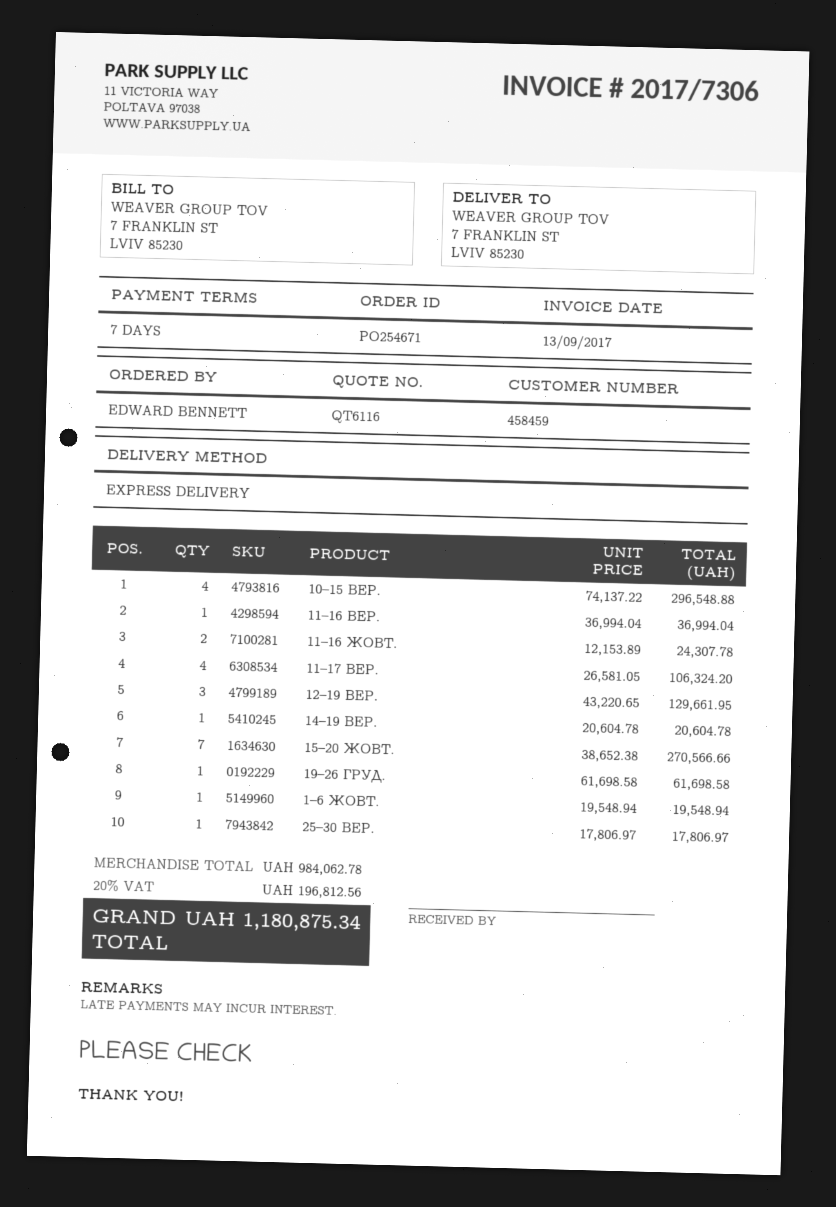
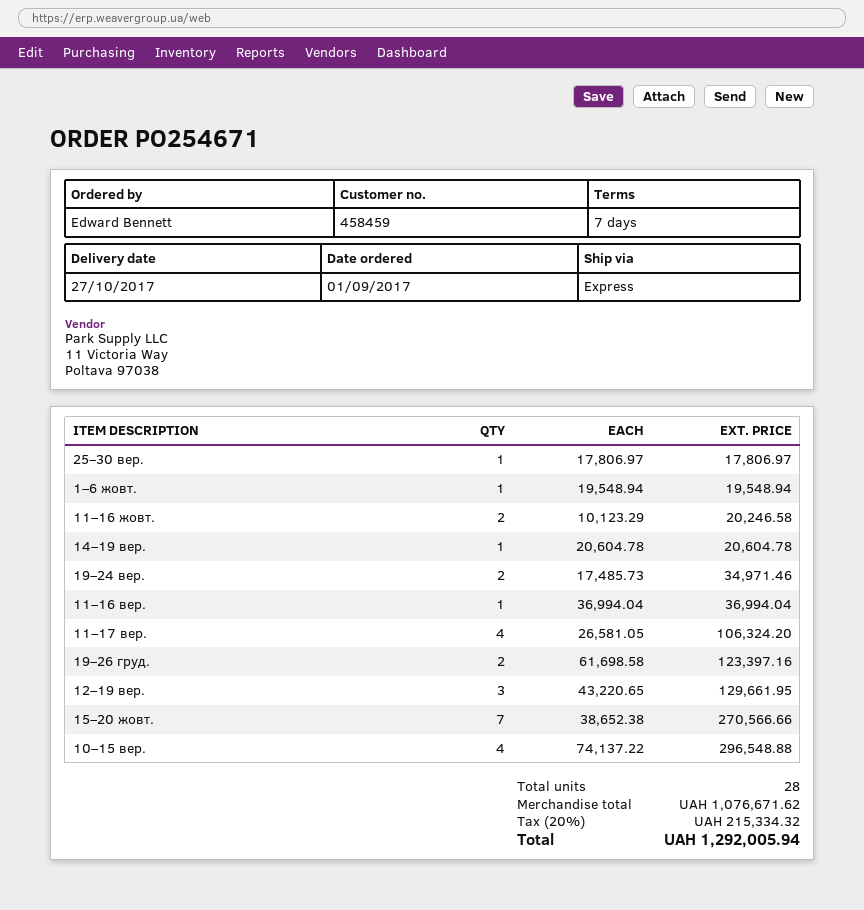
11–16 ЖОВТ.: 2 x 12153.89 = 24307.78 -> 2 x 10123.29 = 20246.58
19–26 ГРУД.: 1 x 61698.58 = 61698.58 -> 2 x 61698.58 = 123397.16
19–24 вер.: none -> 2 x 17485.73 = 34971.46
subtotal: 984062.78 -> 1076671.62
tax: 20% = 196812.56 -> 20% = 215334.32
total: 1180875.34 -> 1292005.94

